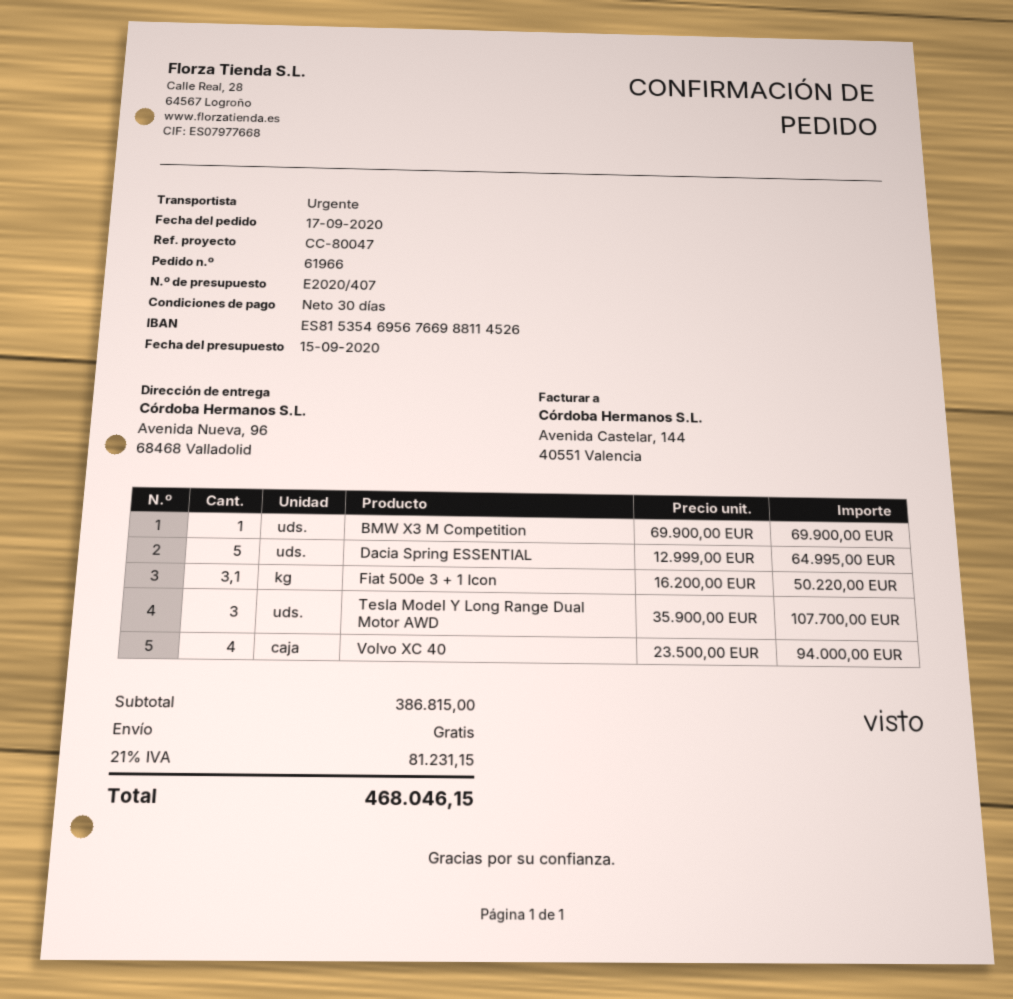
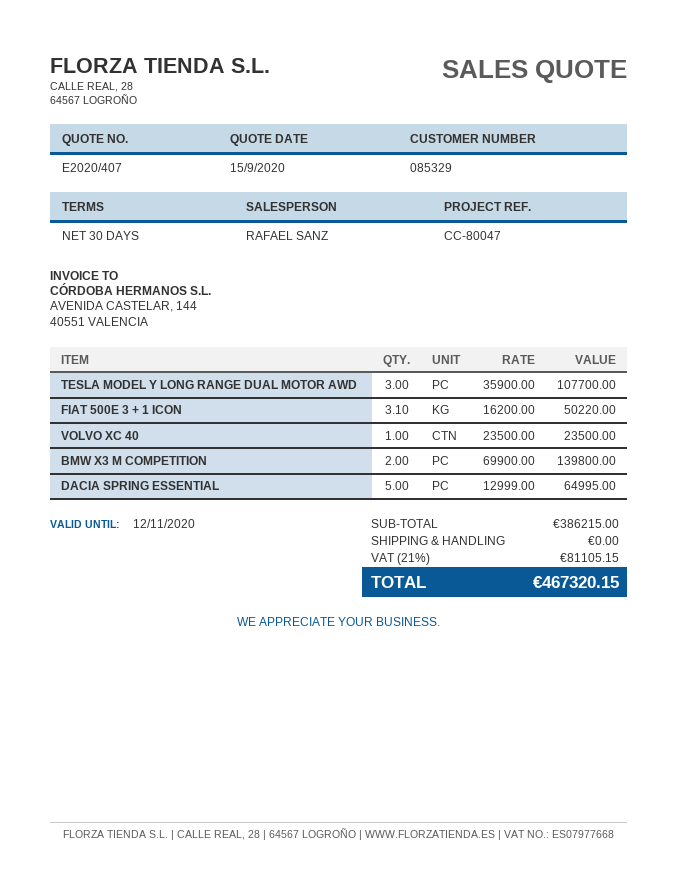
BMW X3 M Competition: 1 x 69900.00 = 69900.00 -> 2 x 69900.00 = 139800.00
Volvo XC 40: 4 x 23500.00 = 94000.00 -> 1 x 23500.00 = 23500.00
subtotal: 386815.00 -> 386215.00
tax: 21% = 81231.15 -> 21% = 81105.15
total: 468046.15 -> 467320.15

